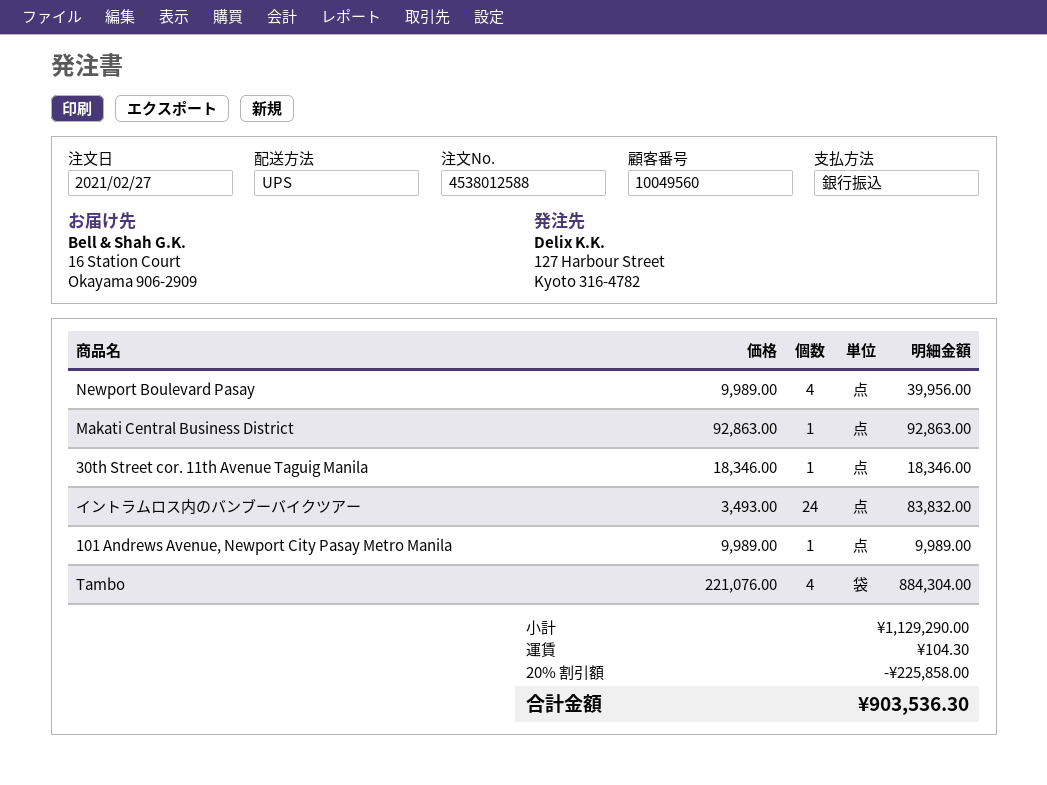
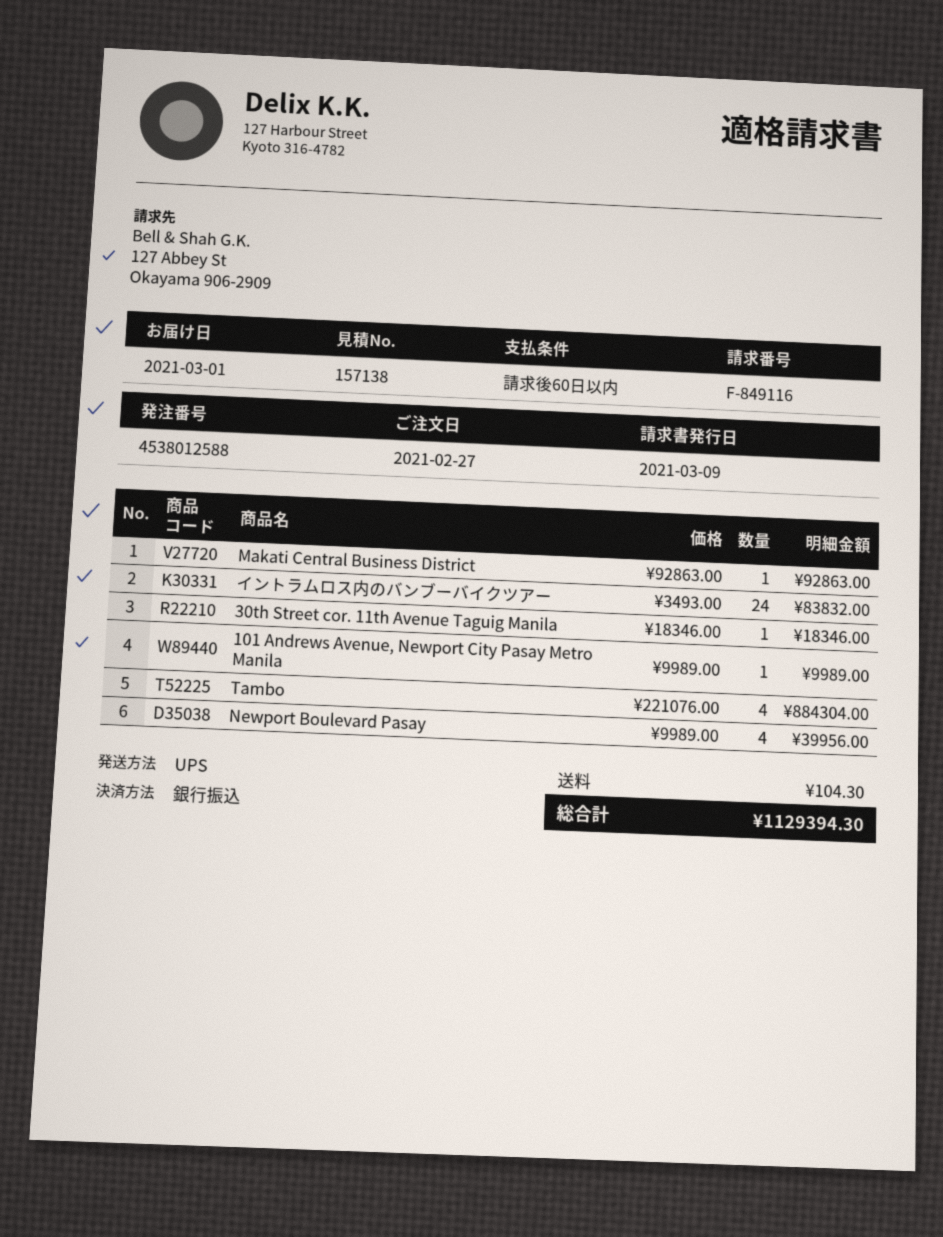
discount: 20% = 225858.00 -> none
total: 903536.30 -> 1129394.30

